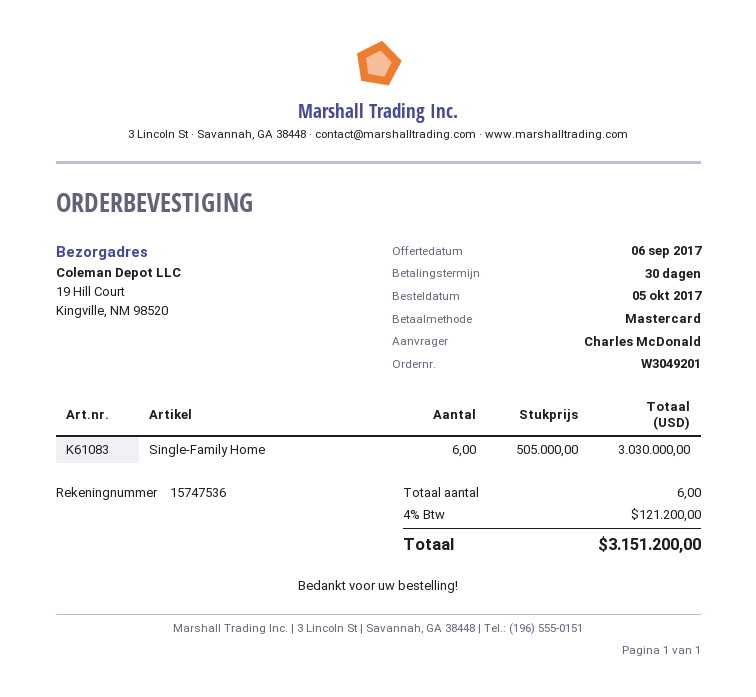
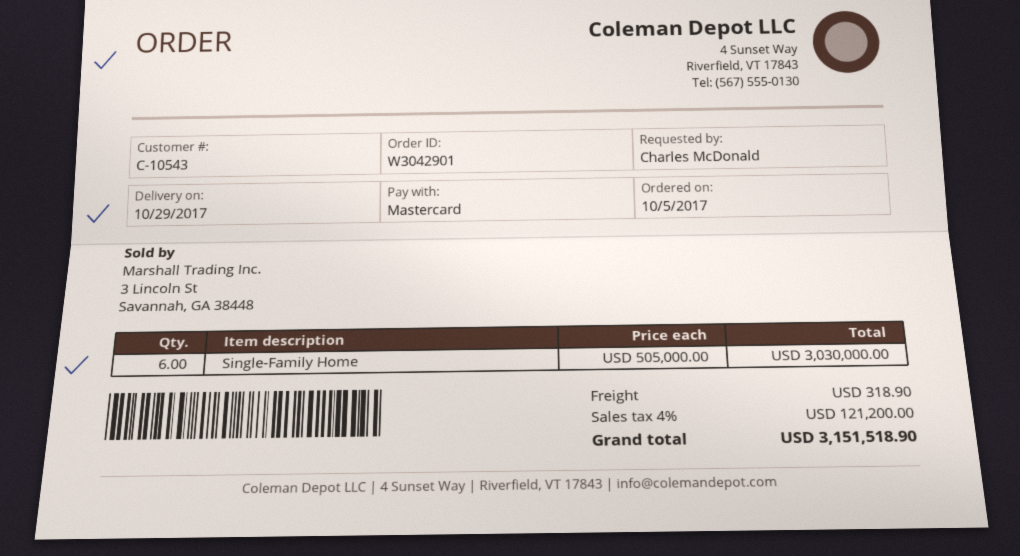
order number: W3049201 -> W3042901
shipping: none -> 318.90
total: 3151200.00 -> 3151518.90

